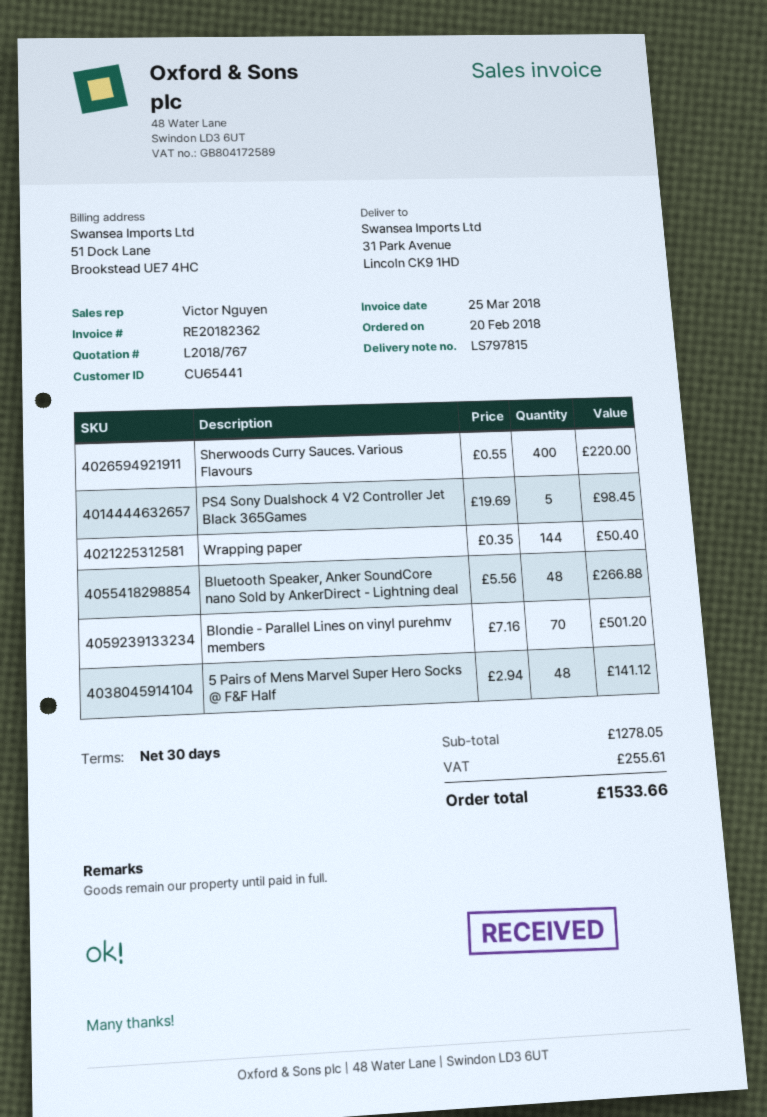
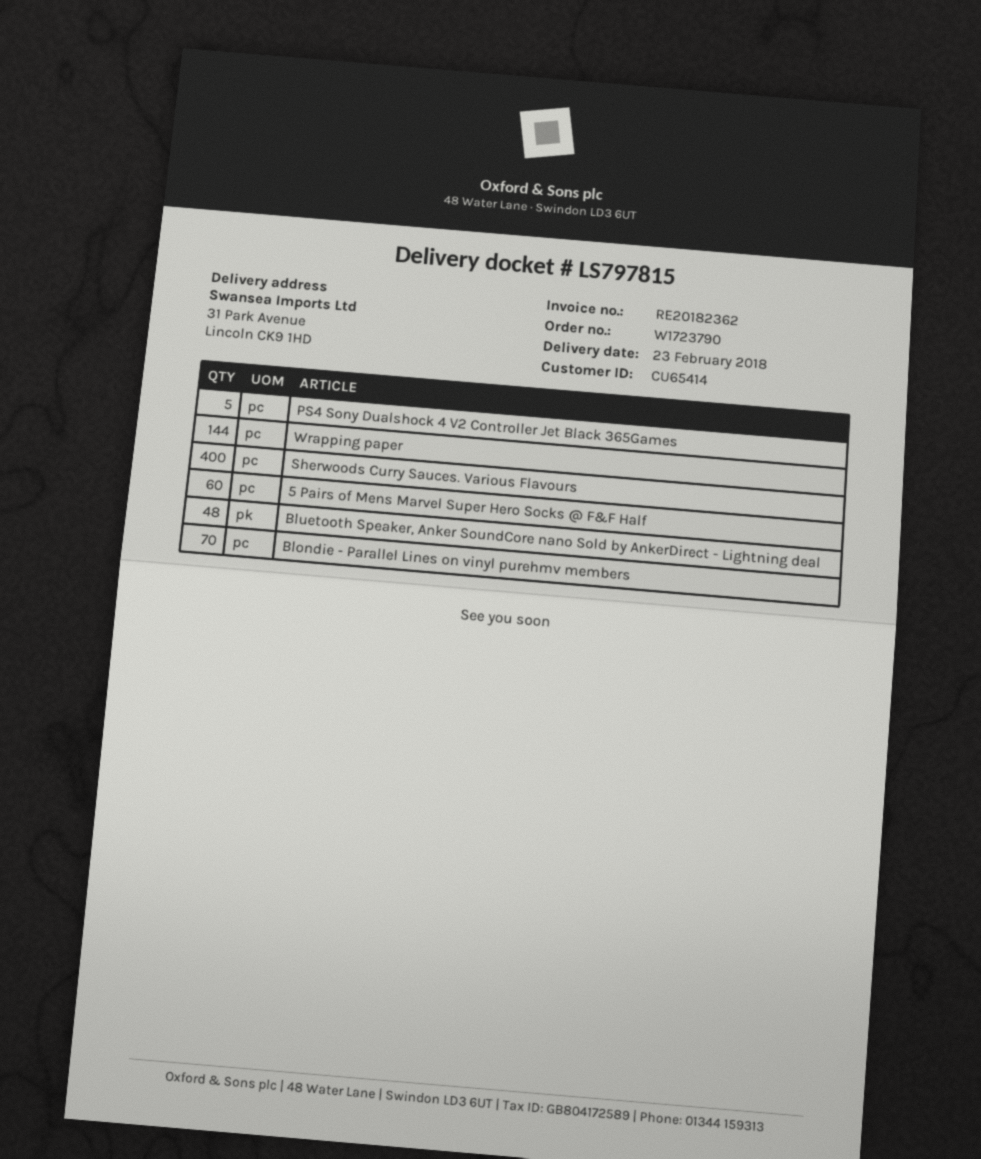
customer number: CU65441 -> CU65414
5 Pairs of Mens Marvel Super Hero Socks @ F&F Half: 48 -> 60

